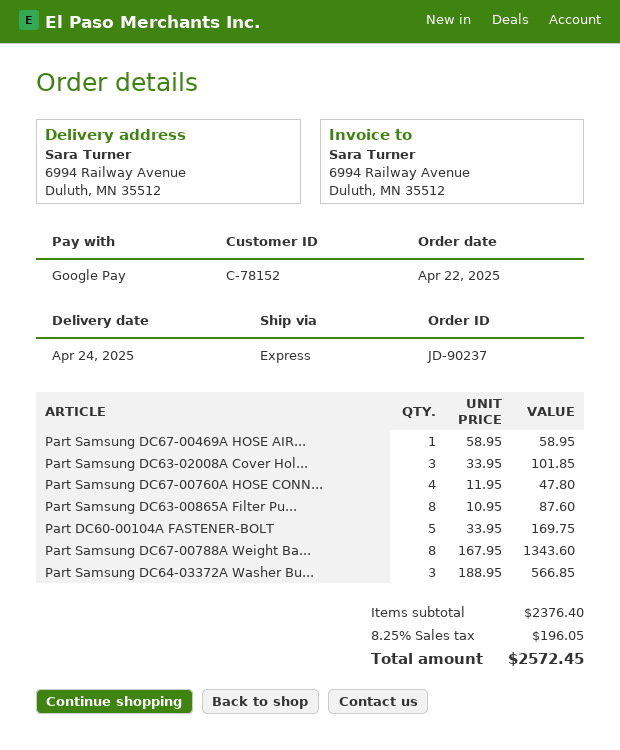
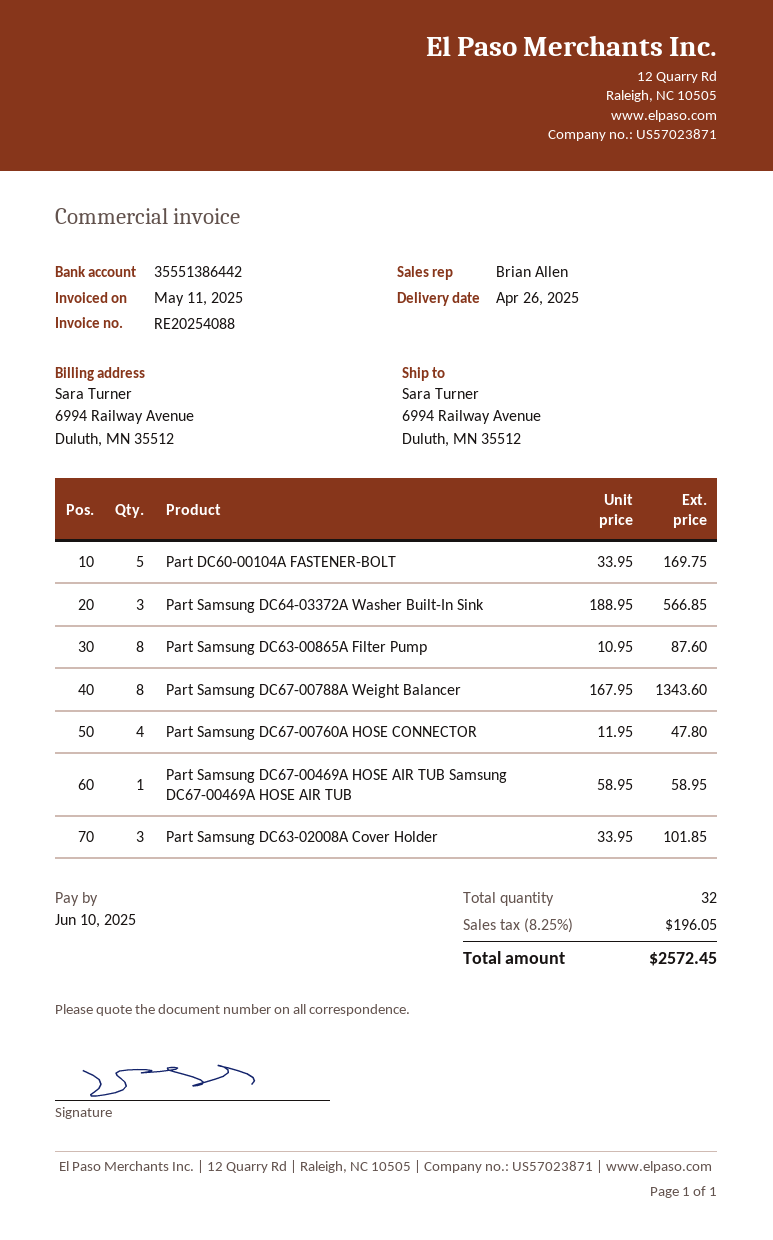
delivery date: 2025-04-24 -> 2025-04-26

